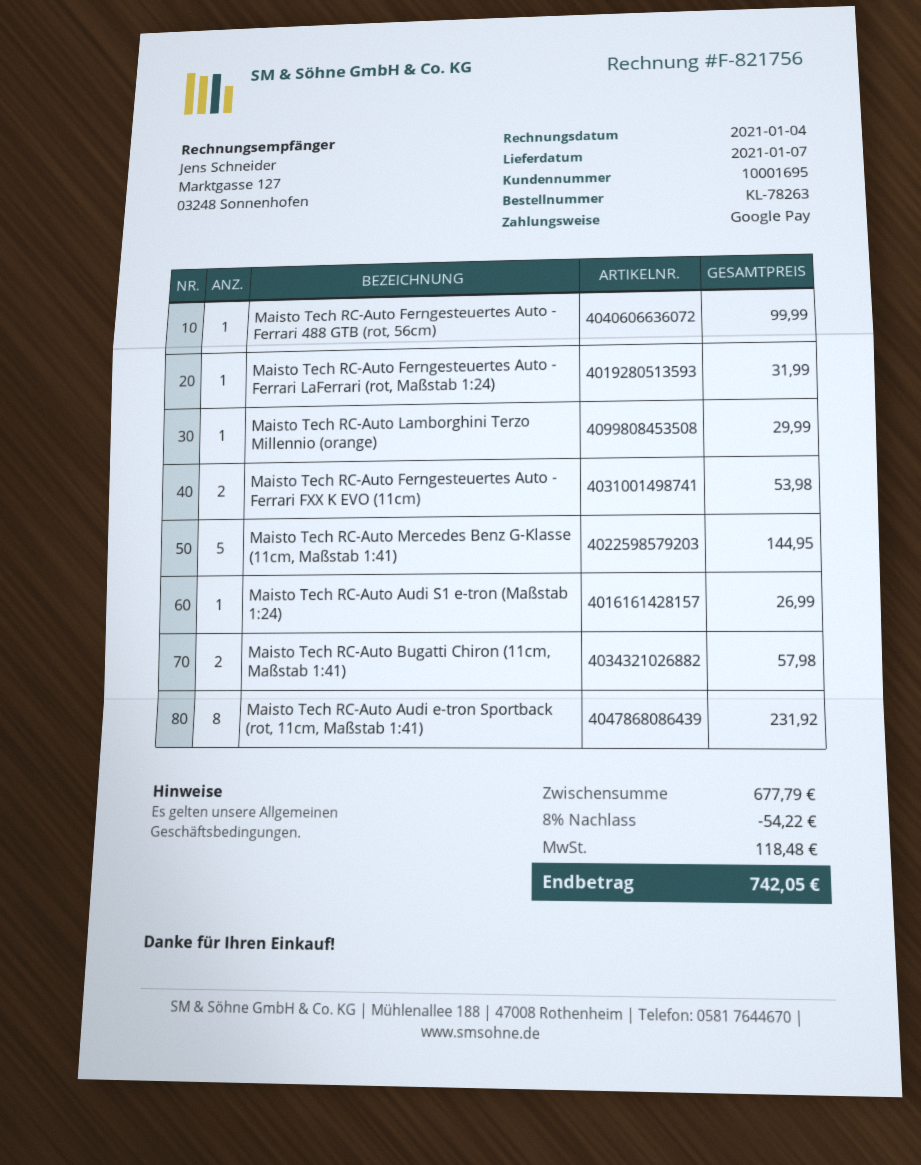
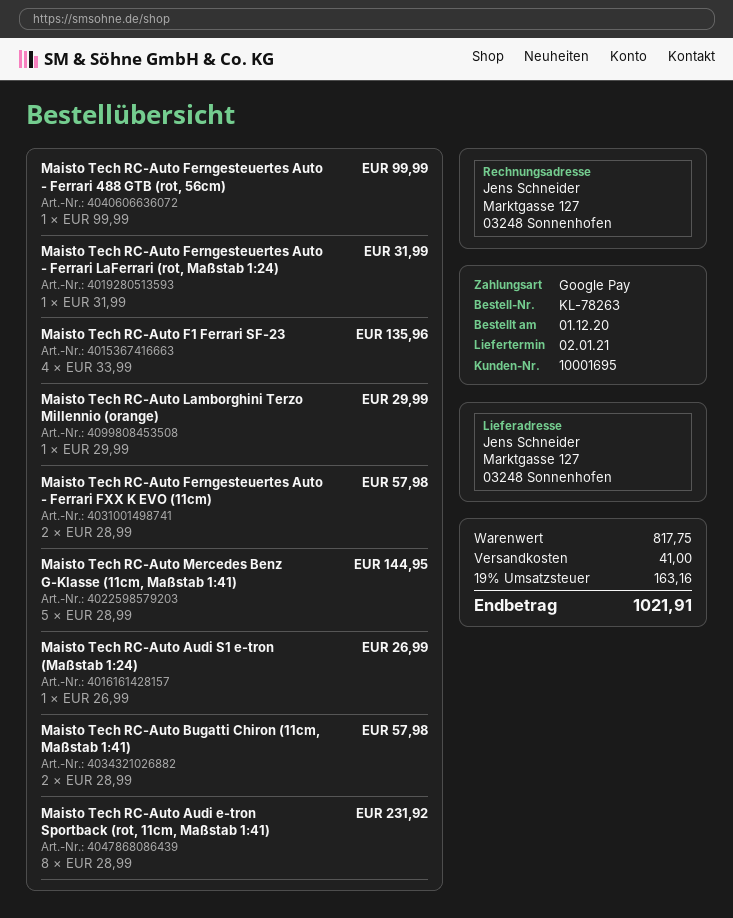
delivery date: 2021-01-07 -> 2021-01-02
Maisto Tech RC-Auto Ferngesteuertes Auto - Ferrari FXX K EVO (11cm): 2 for 53.98 -> 2 for 57.98
Maisto Tech RC-Auto F1 Ferrari SF-23: none -> 4 for 135.96
subtotal: 677.79 -> 817.75
discount: 8% = 54.22 -> none
shipping: none -> 41.00
tax: 118.48 -> 163.16
total: 742.05 -> 1021.91

